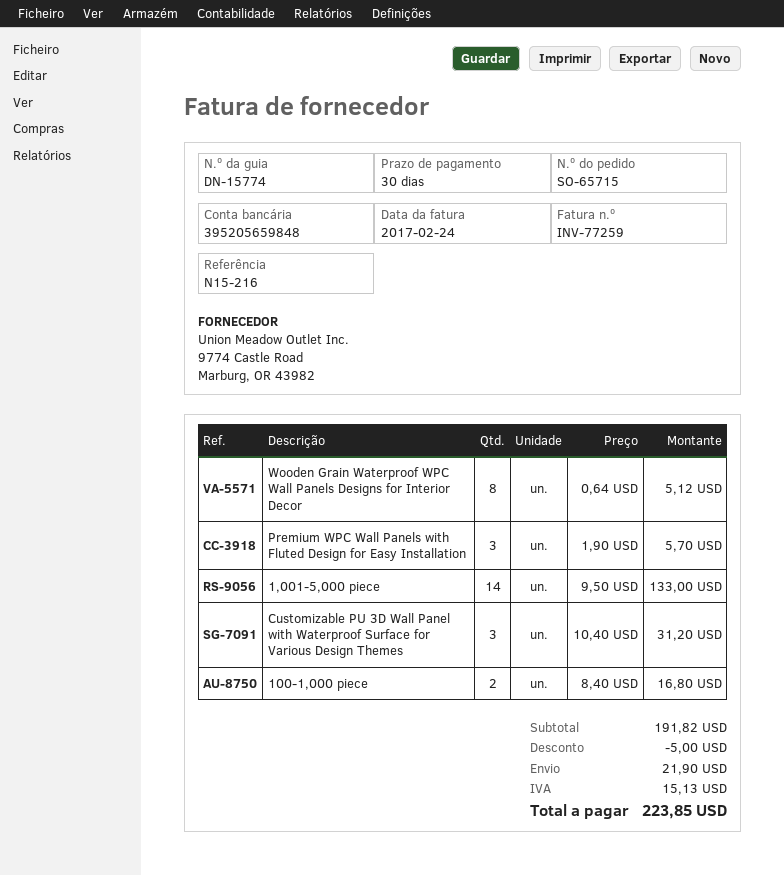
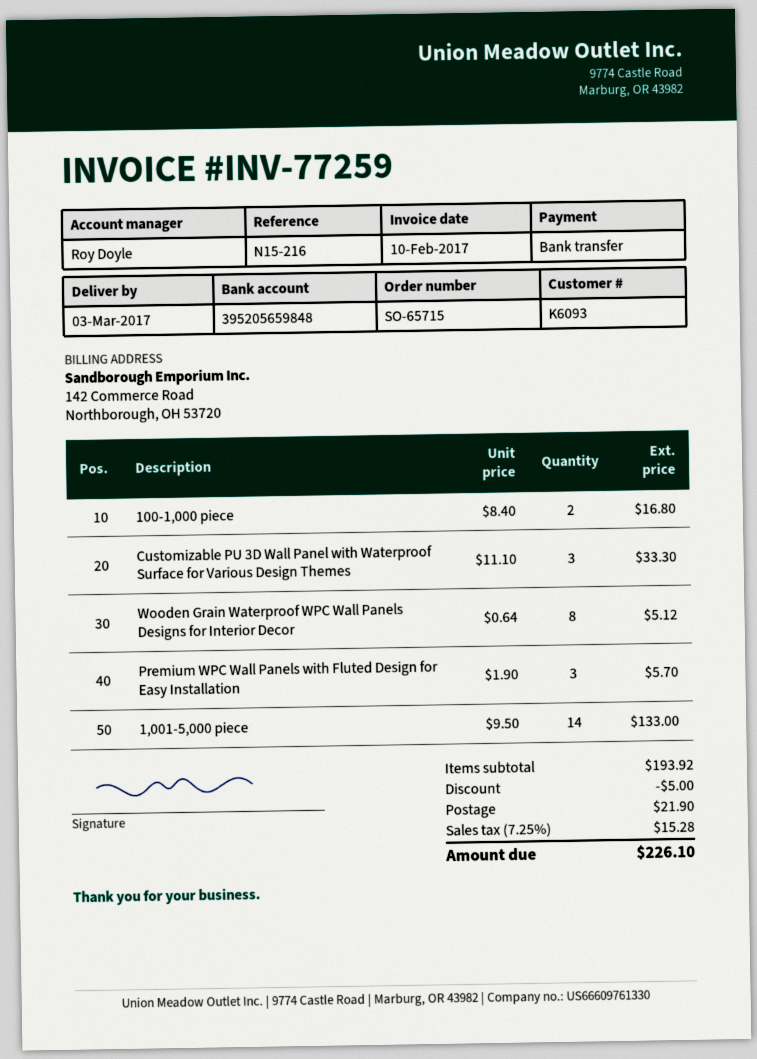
invoice date: 2017-02-24 -> 2017-02-10
Customizable PU 3D Wall Panel with Waterproof Surface for Various Design Themes: 3 x 10.40 = 31.20 -> 3 x 11.10 = 33.30
subtotal: 191.82 -> 193.92
tax: 15.13 -> 15.28
total: 223.85 -> 226.10

